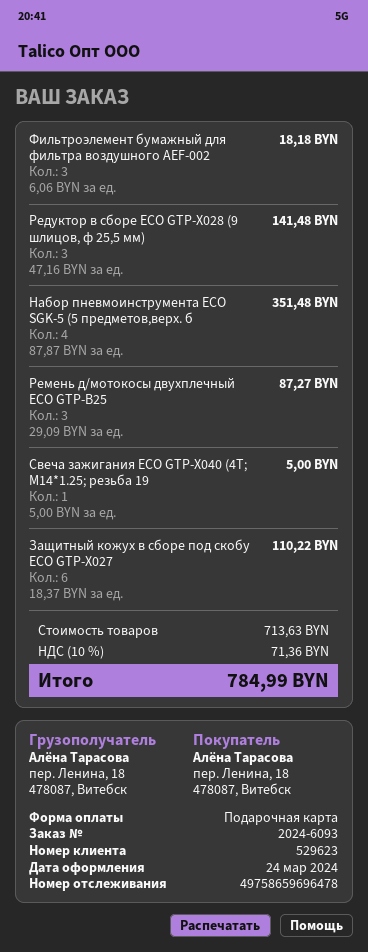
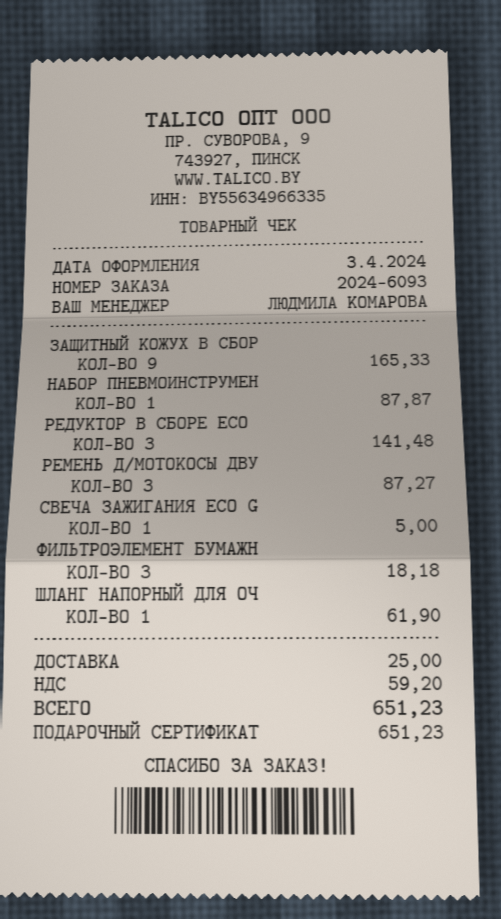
order date: 2024-03-24 -> 2024-04-03
Набор пневмоинструмента ECO SGK-5 (5 предметов,верх. б: 4 for 351.48 -> 1 for 87.87
Защитный кожух в сборе под скобу ECO GTP-X027: 6 for 110.22 -> 9 for 165.33
ШЛАНГ НАПОРНЫЙ ДЛЯ ОЧ: none -> 1 for 61.90
shipping: none -> 25.00
tax: 71.36 -> 59.20
total: 784.99 -> 651.23

